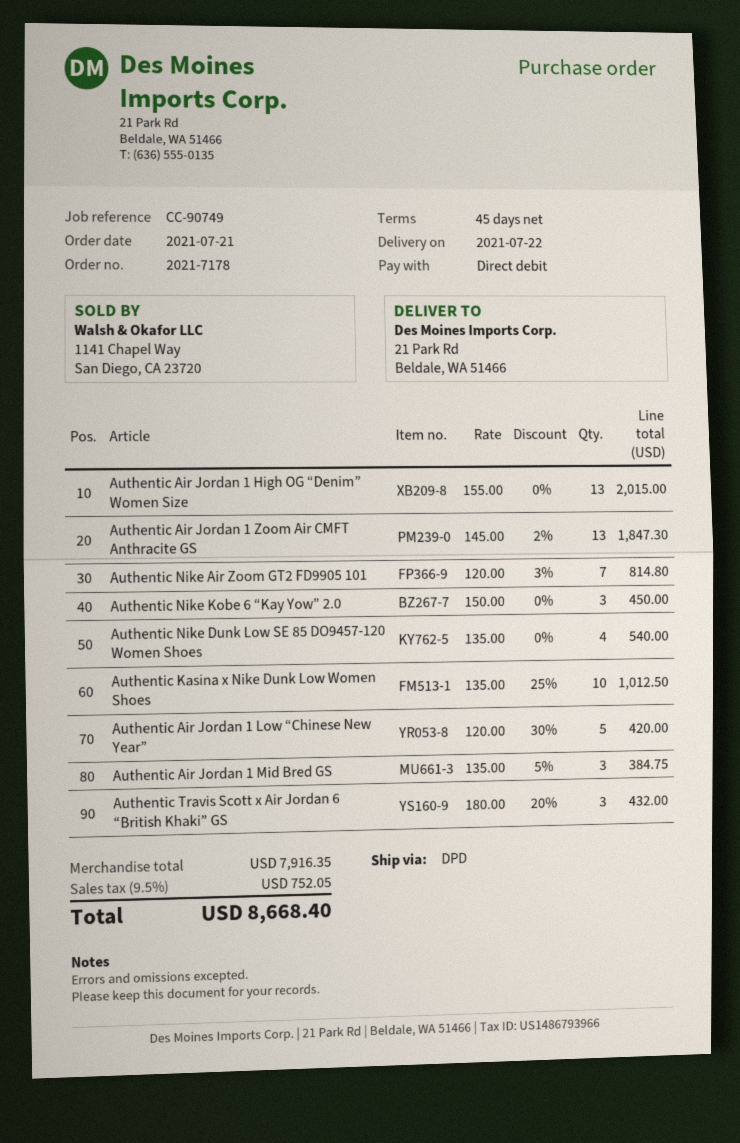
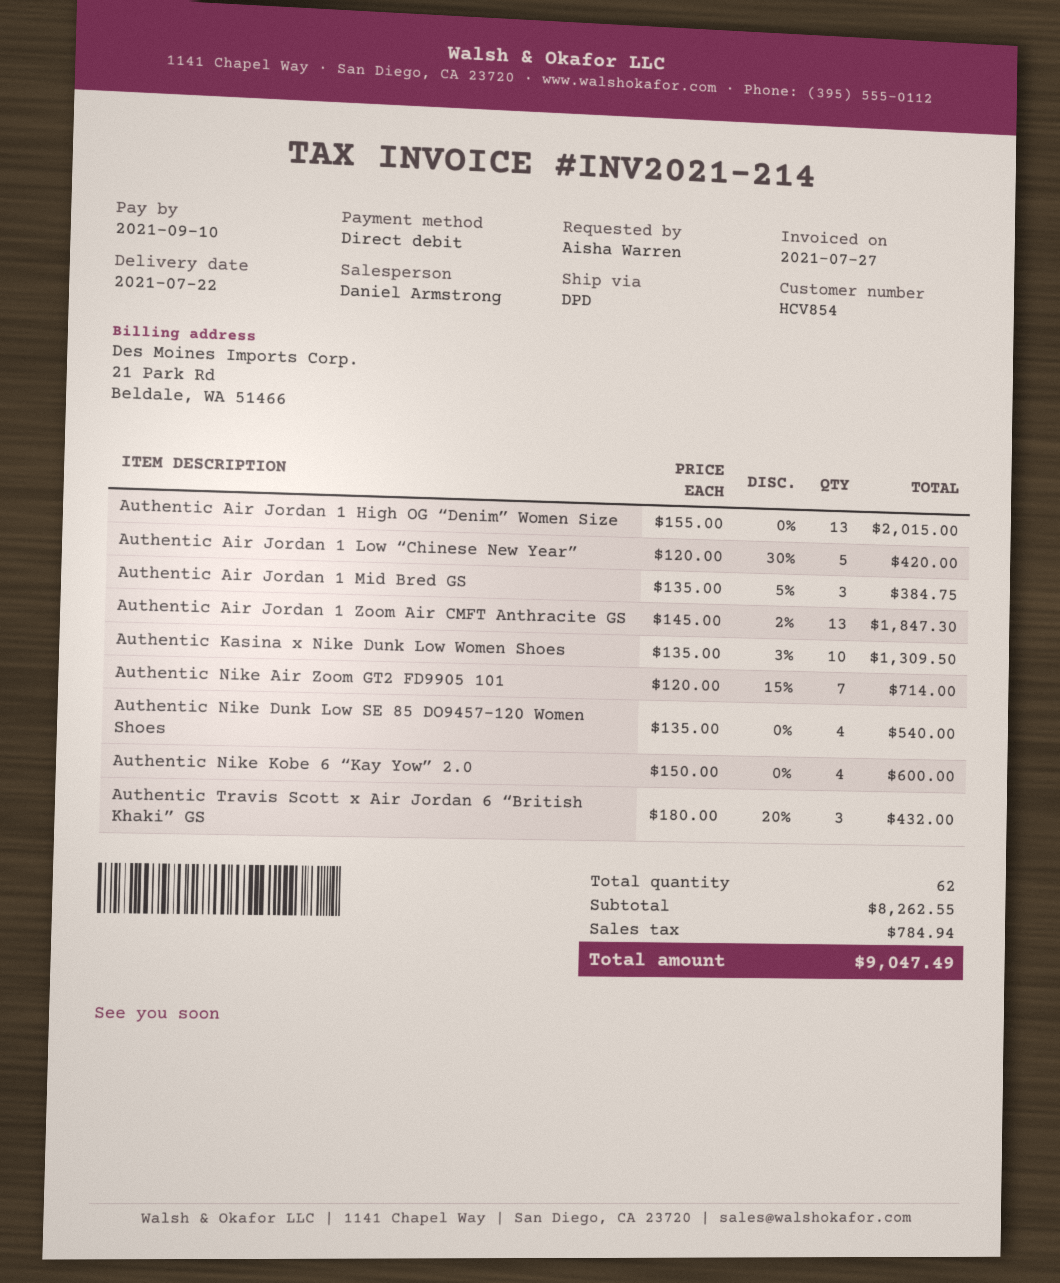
Authentic Nike Air Zoom GT2 FD9905 101: 7 x 120.00 - 3% = 814.80 -> 7 x 120.00 - 15% = 714.00
Authentic Nike Kobe 6 “Kay Yow” 2.0: 3 x 150.00 = 450.00 -> 4 x 150.00 = 600.00
Authentic Kasina x Nike Dunk Low Women Shoes: 10 x 135.00 - 25% = 1012.50 -> 10 x 135.00 - 3% = 1309.50
subtotal: 7916.35 -> 8262.55
tax: 752.05 -> 784.94
total: 8668.40 -> 9047.49

